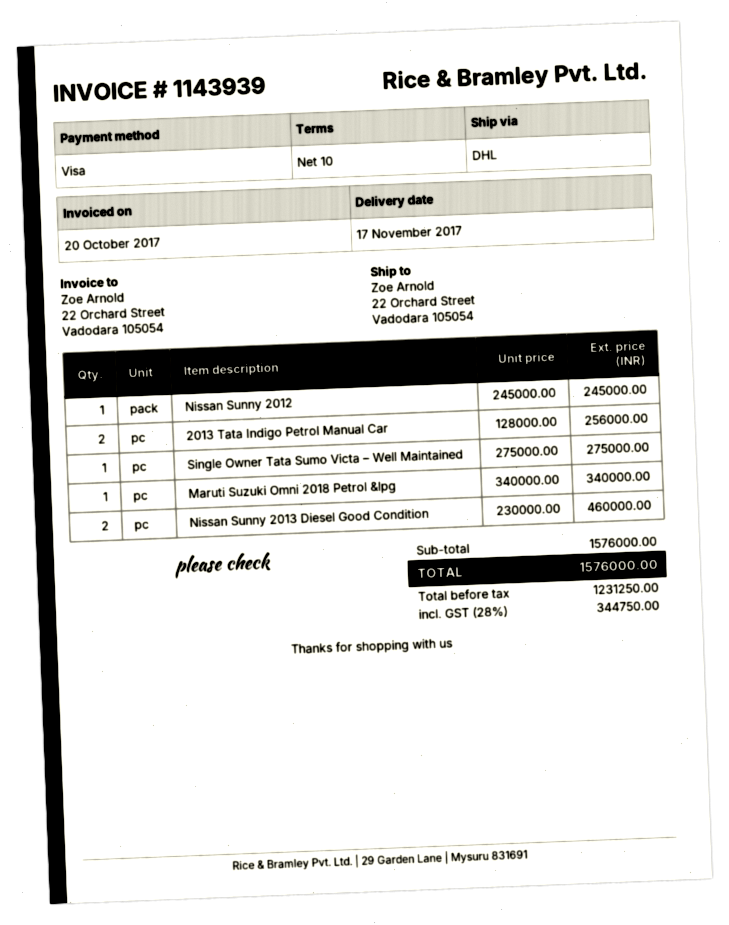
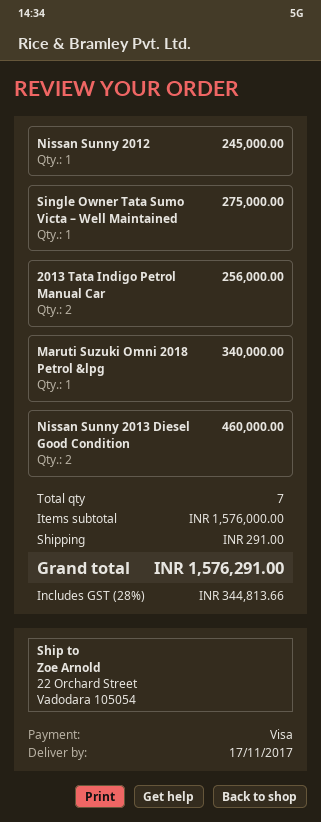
shipping: none -> 291.00
tax: 28% = 344750.00 -> 28% = 344813.66
total: 1576000.00 -> 1576291.00

